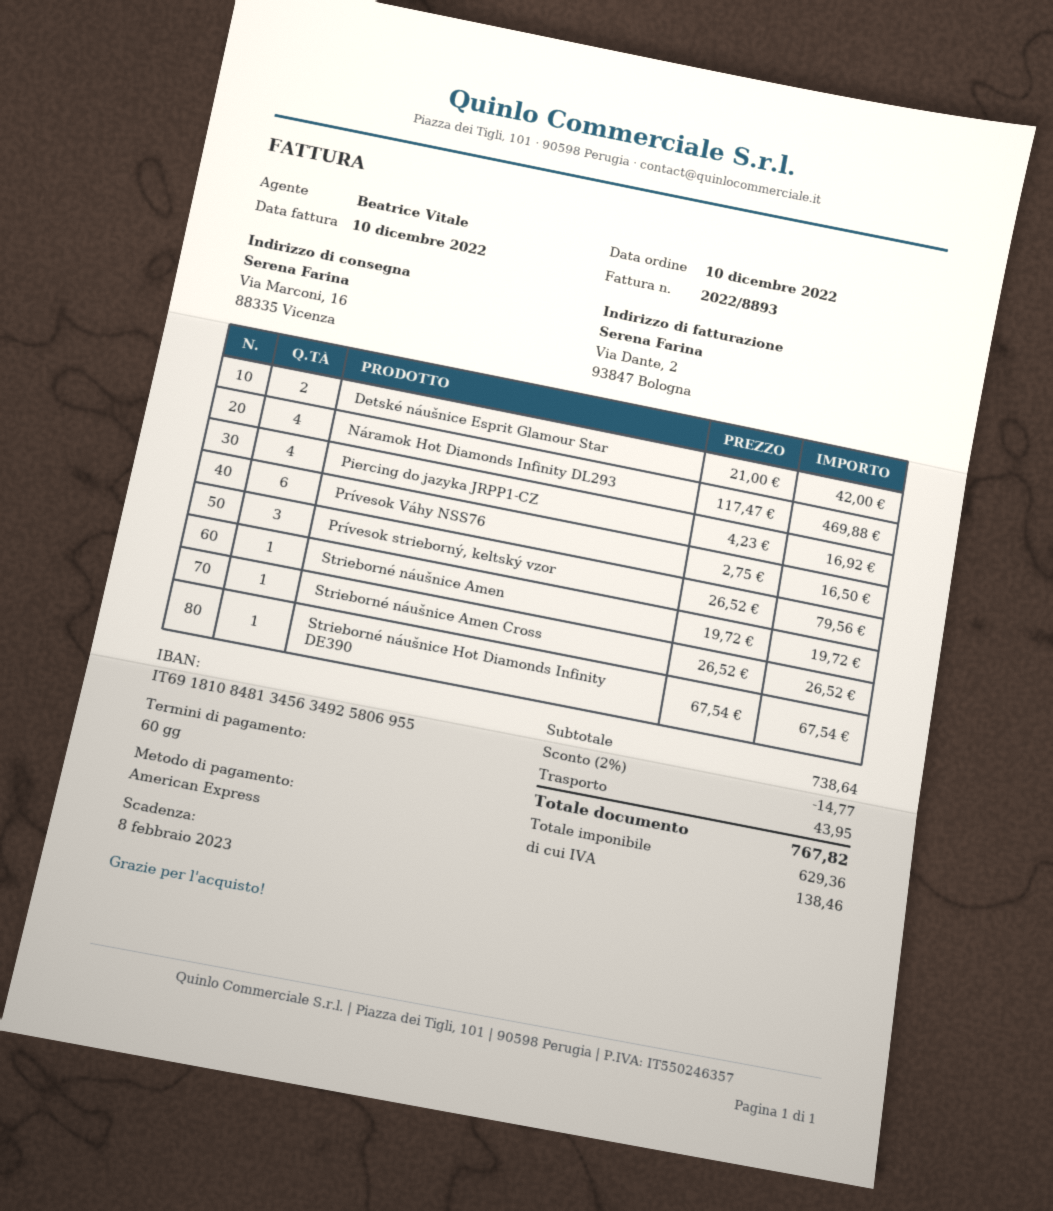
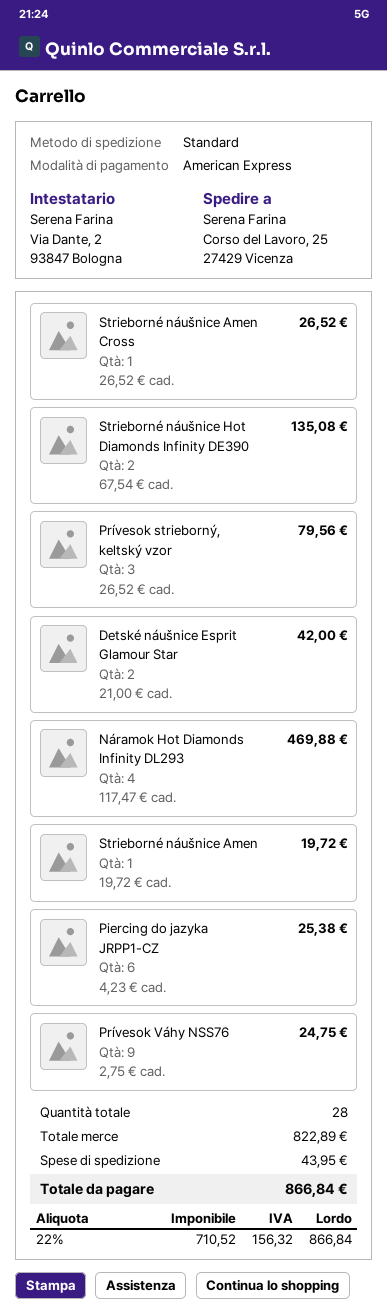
ship to: Via Marconi, 16, 88335 Vicenza -> Corso del Lavoro, 25, 27429 Vicenza
Piercing do jazyka JRPP1-CZ: 4 x 4.23 = 16.92 -> 6 x 4.23 = 25.38
Prívesok Váhy NSS76: 6 x 2.75 = 16.50 -> 9 x 2.75 = 24.75
Strieborné náušnice Hot Diamonds Infinity DE390: 1 x 67.54 = 67.54 -> 2 x 67.54 = 135.08
subtotal: 738.64 -> 822.89
discount: 2% = 14.77 -> none
net: 629.36 -> 710.52
tax: 138.46 -> 156.32
total: 767.82 -> 866.84

